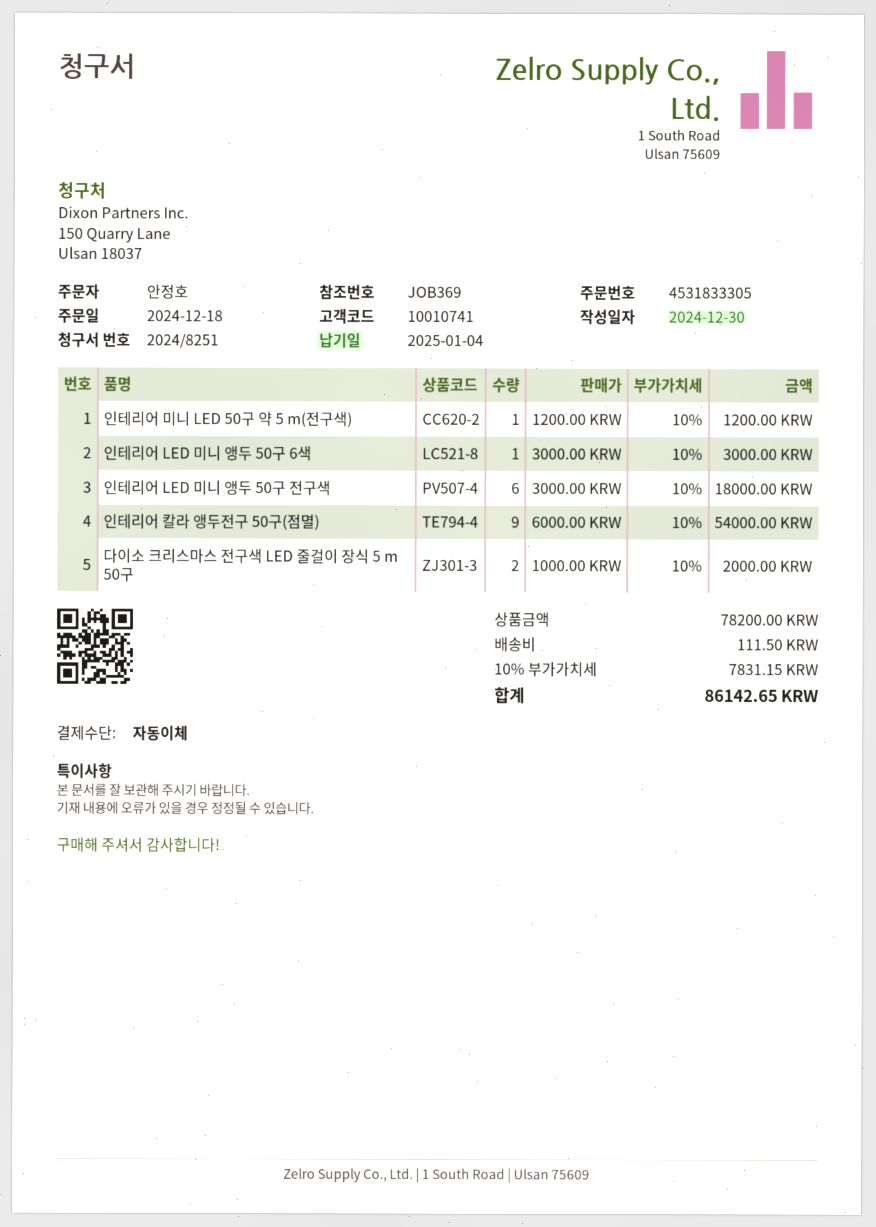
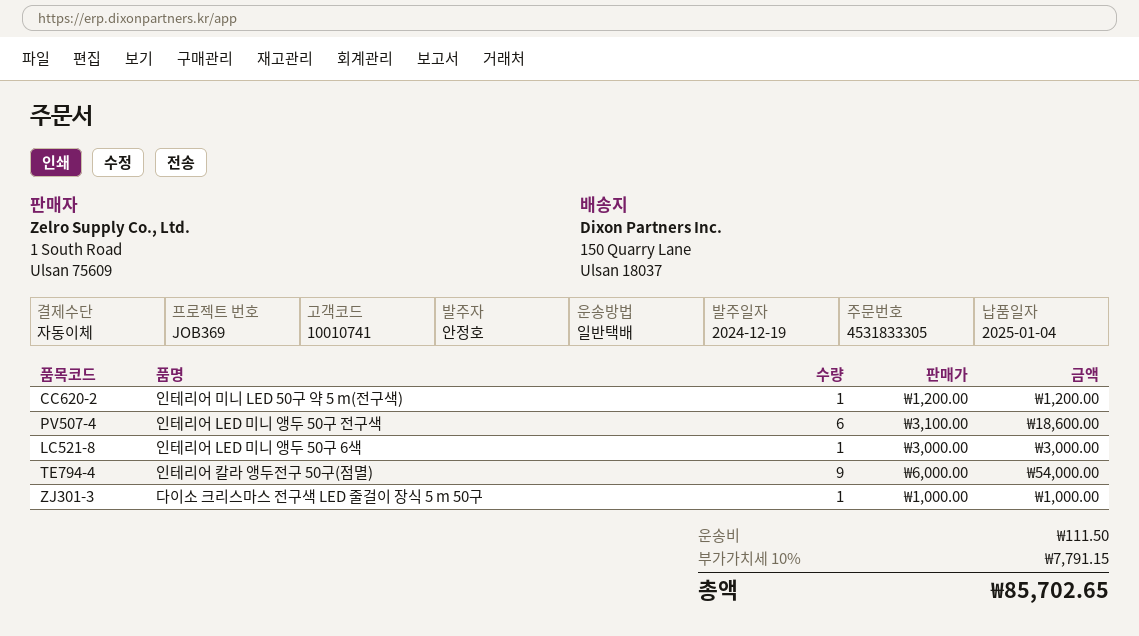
order date: 2024-12-18 -> 2024-12-19
인테리어 LED 미니 앵두 50구 전구색: 6 x 3000.00 = 18000.00 -> 6 x 3100.00 = 18600.00
다이소 크리스마스 전구색 LED 줄걸이 장식 5 m 50구: 2 x 1000.00 = 2000.00 -> 1 x 1000.00 = 1000.00
tax: 10% = 7831.15 -> 10% = 7791.15
total: 86142.65 -> 85702.65

